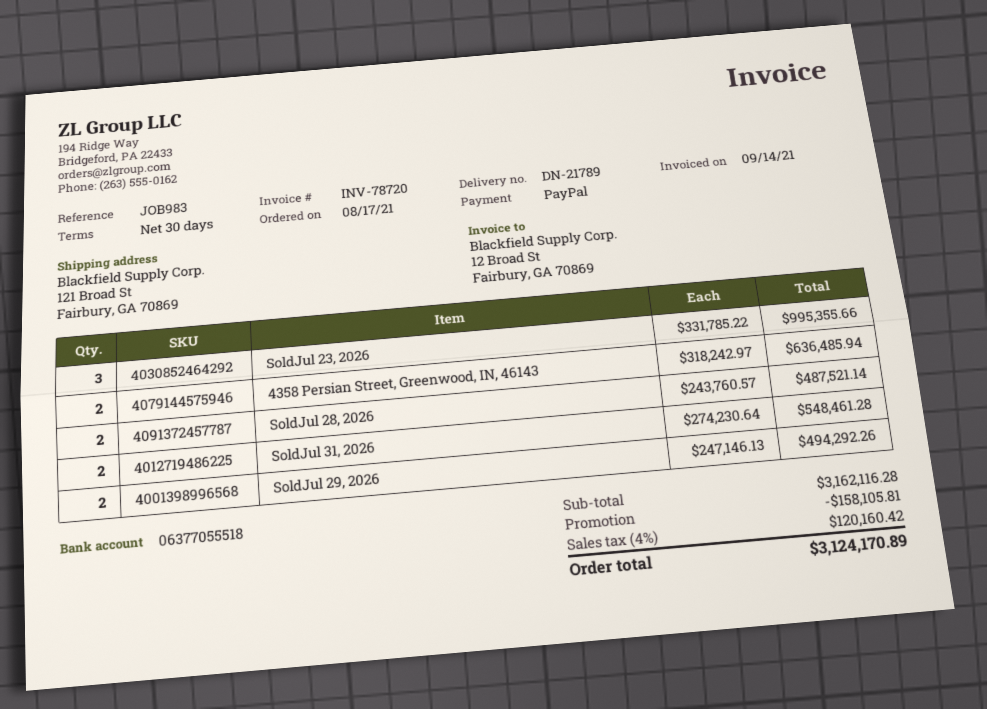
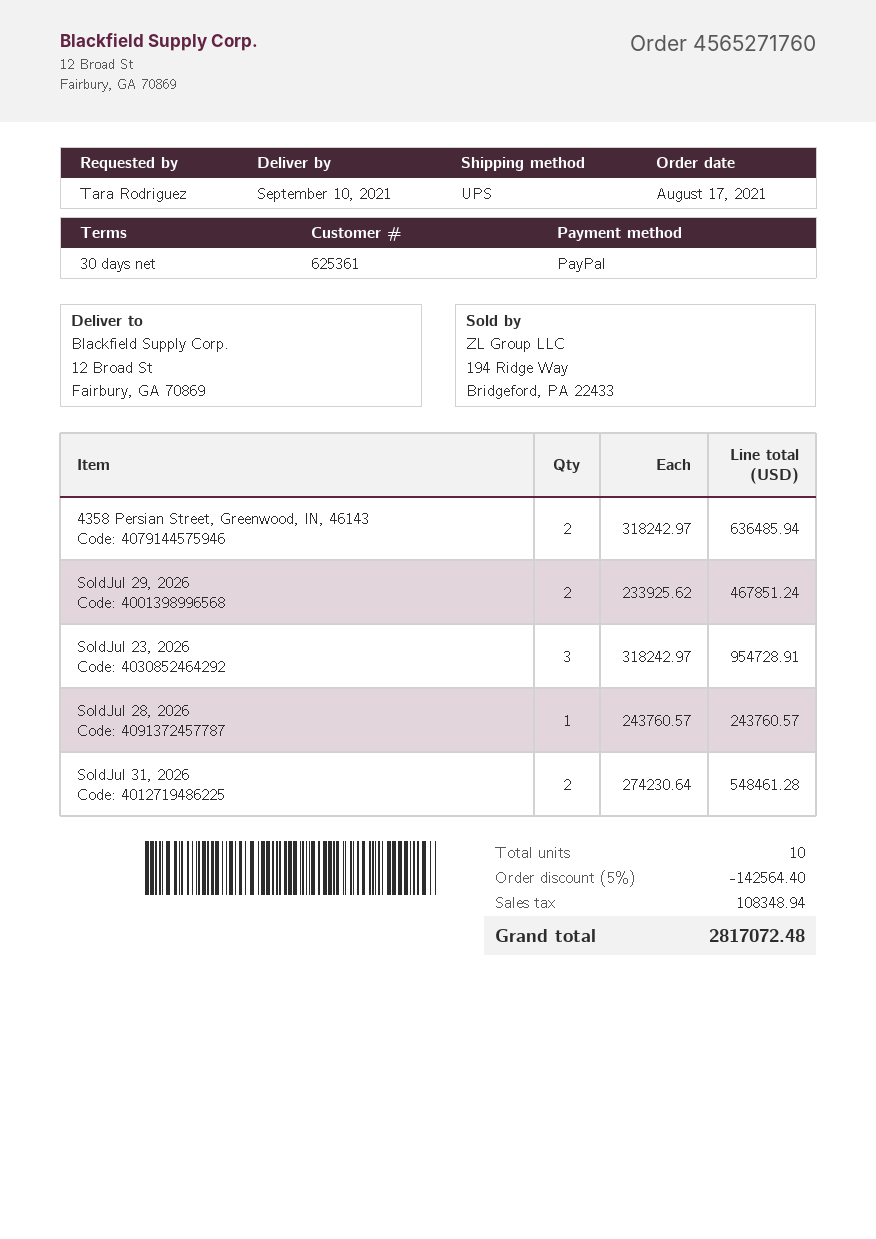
ship to: 121 Broad St, Fairbury, GA 70869 -> 12 Broad St, Fairbury, GA 70869
SoldJul 23, 2026: 3 x 331785.22 = 995355.66 -> 3 x 318242.97 = 954728.91
SoldJul 28, 2026: 2 x 243760.57 = 487521.14 -> 1 x 243760.57 = 243760.57
SoldJul 29, 2026: 2 x 247146.13 = 494292.26 -> 2 x 233925.62 = 467851.24
discount: 158105.81 -> 142564.40
tax: 120160.42 -> 108348.94
total: 3124170.89 -> 2817072.48

